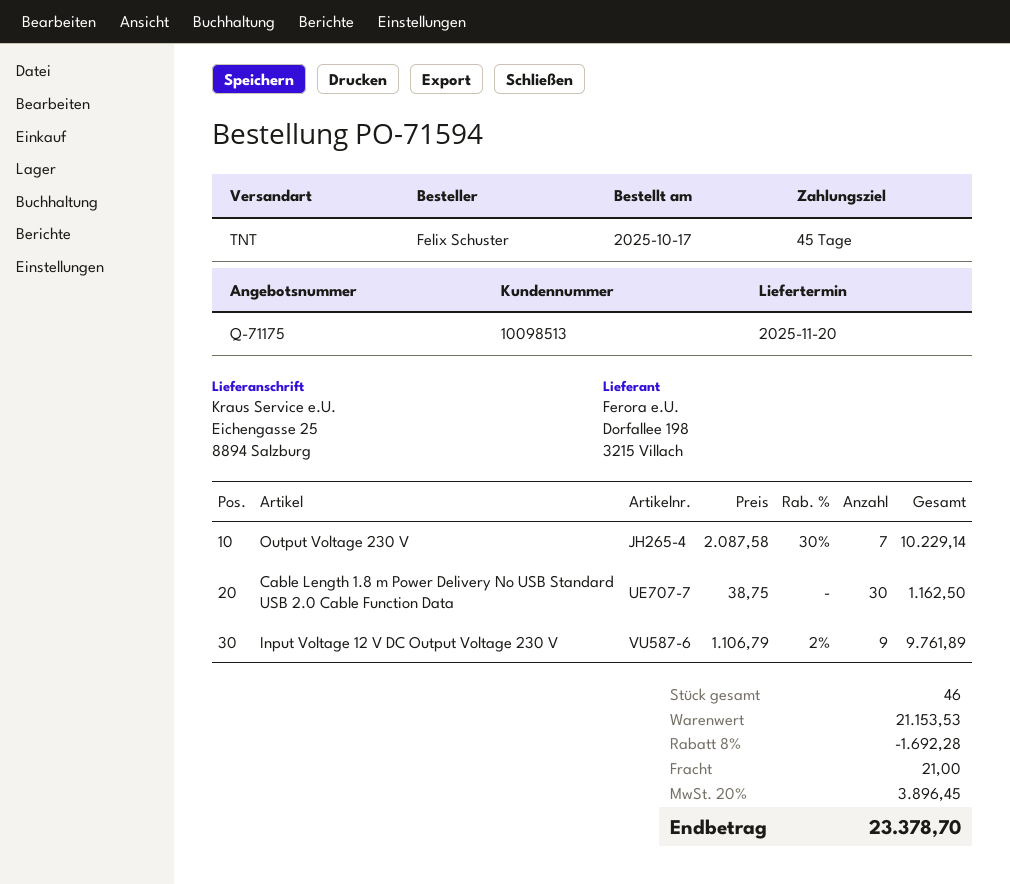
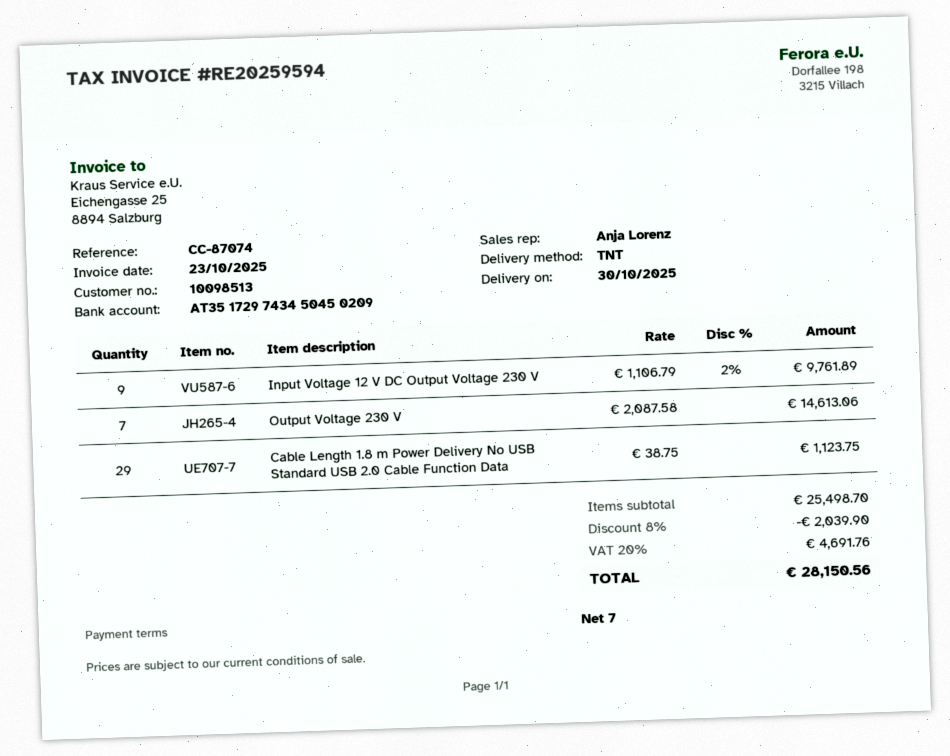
delivery date: 2025-11-20 -> 2025-10-30
payment terms: 45 days -> 7 days
Output Voltage 230 V: 7 x 2087.58 - 30% = 10229.14 -> 7 x 2087.58 = 14613.06
Cable Length 1.8 m Power Delivery No USB Standard USB 2.0 Cable Function Data: 30 x 38.75 = 1162.50 -> 29 x 38.75 = 1123.75
subtotal: 21153.53 -> 25498.70
discount: 8% = 1692.28 -> 8% = 2039.90
shipping: 21.00 -> none
tax: 20% = 3896.45 -> 20% = 4691.76
total: 23378.70 -> 28150.56

